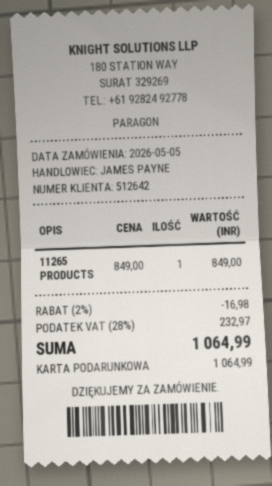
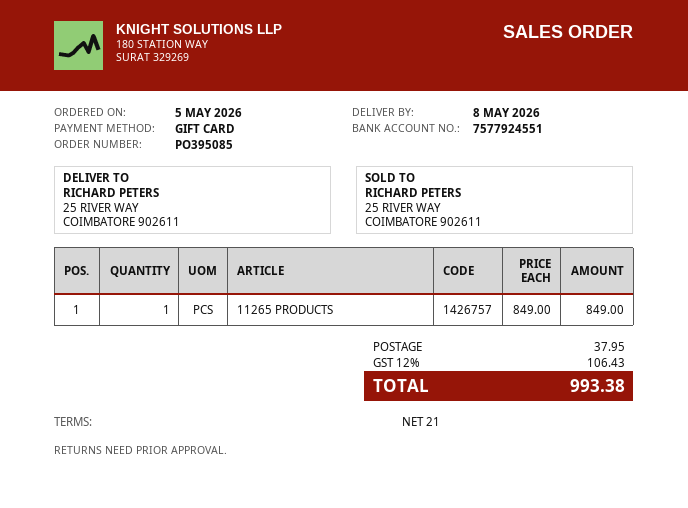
discount: 2% = 16.98 -> none
shipping: none -> 37.95
tax: 28% = 232.97 -> 12% = 106.43
total: 1064.99 -> 993.38

